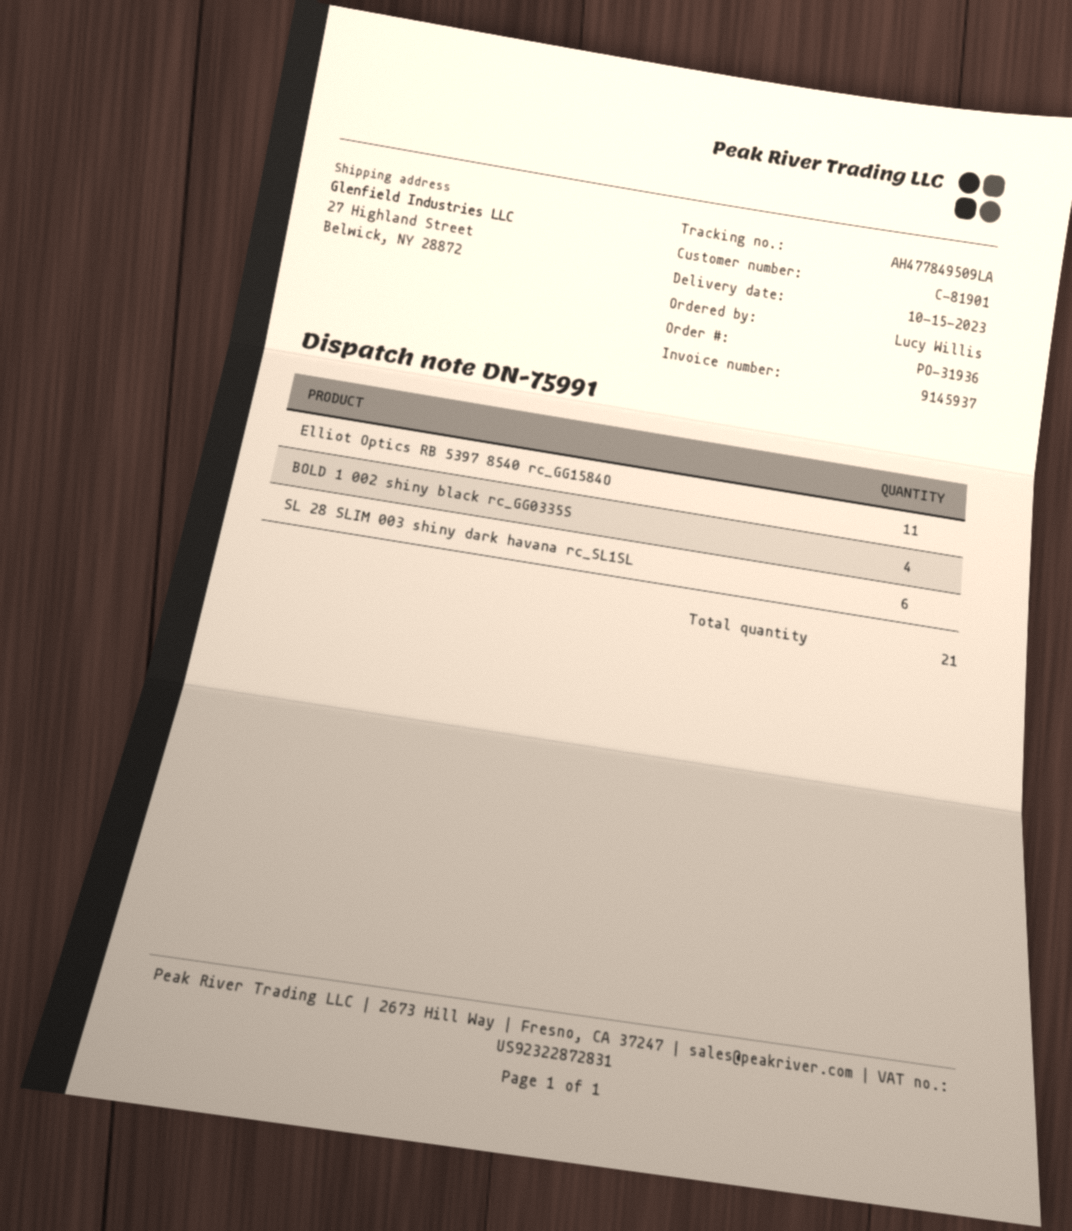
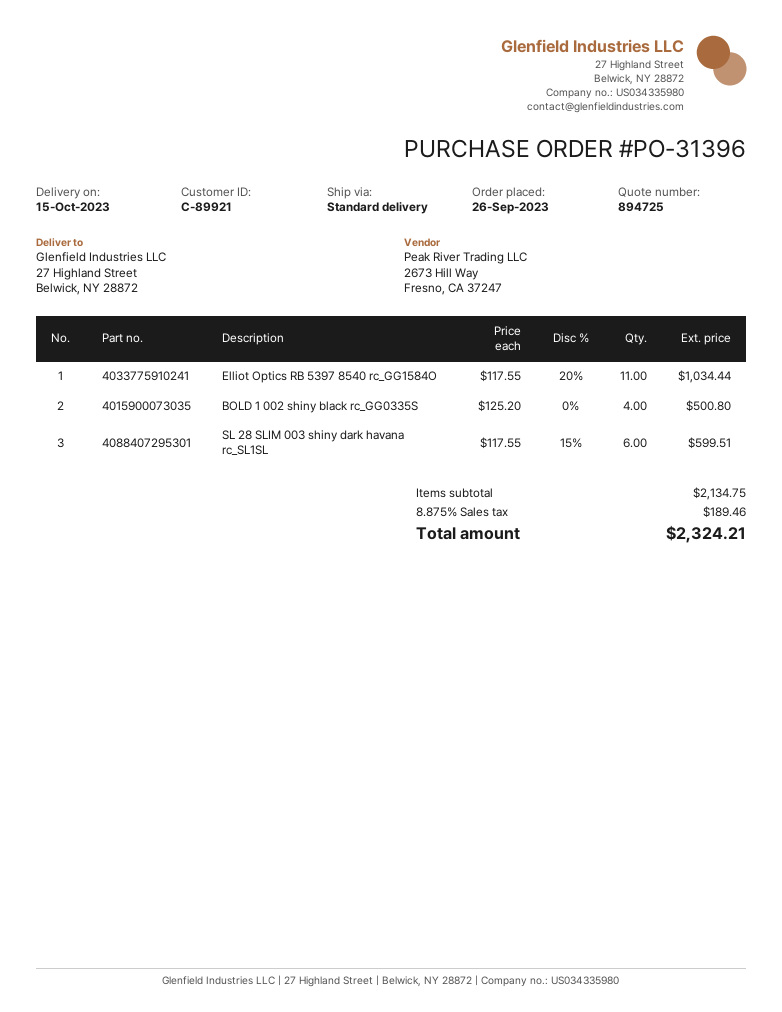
order number: PO-31936 -> PO-31396
customer number: C-81901 -> C-89921

